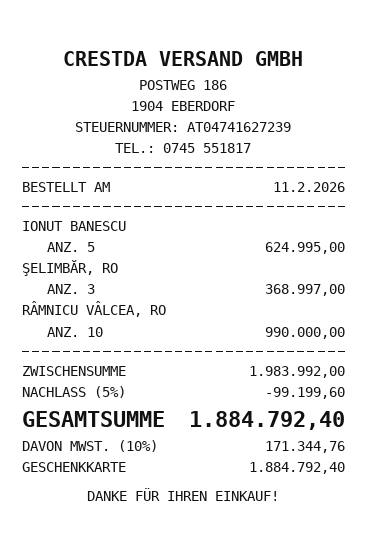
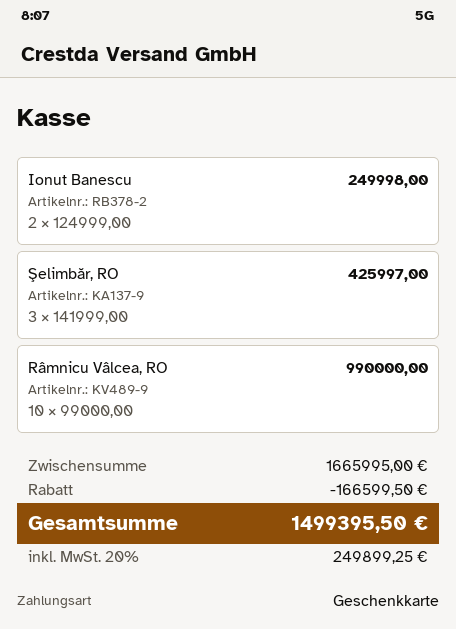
IONUT BANESCU: 5 for 624995.00 -> 2 for 249998.00
ŞELIMBĂR, RO: 3 for 368997.00 -> 3 for 425997.00
subtotal: 1983992.00 -> 1665995.00
discount: 99199.60 -> 166599.50
tax: 10% = 171344.76 -> 20% = 249899.25
total: 1884792.40 -> 1499395.50

